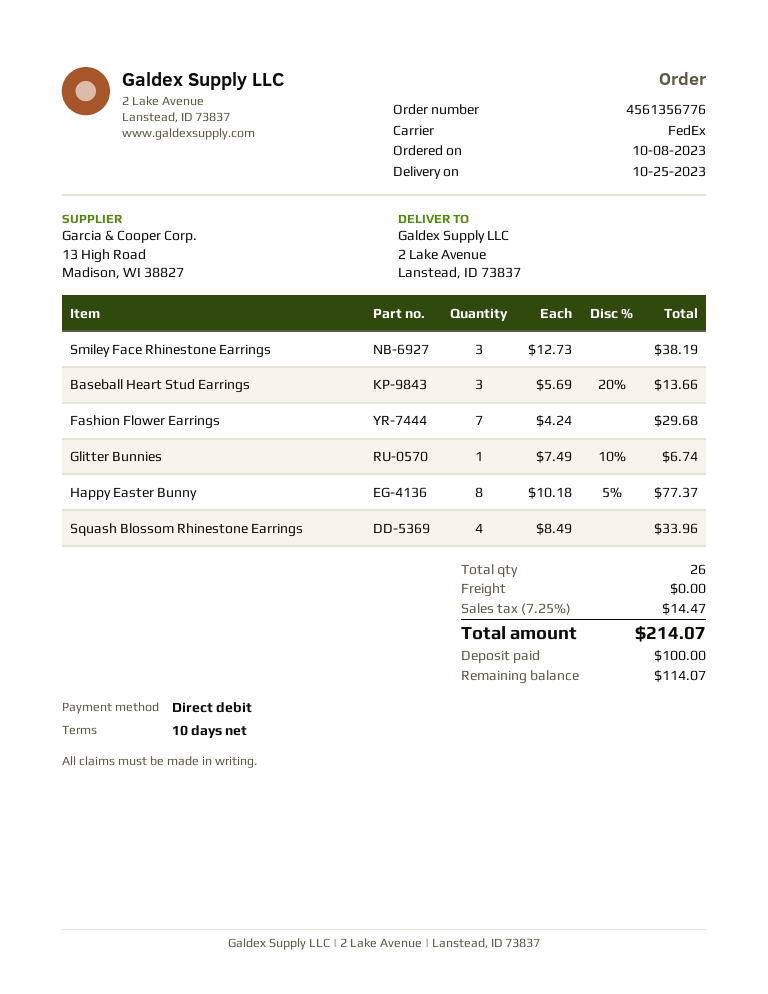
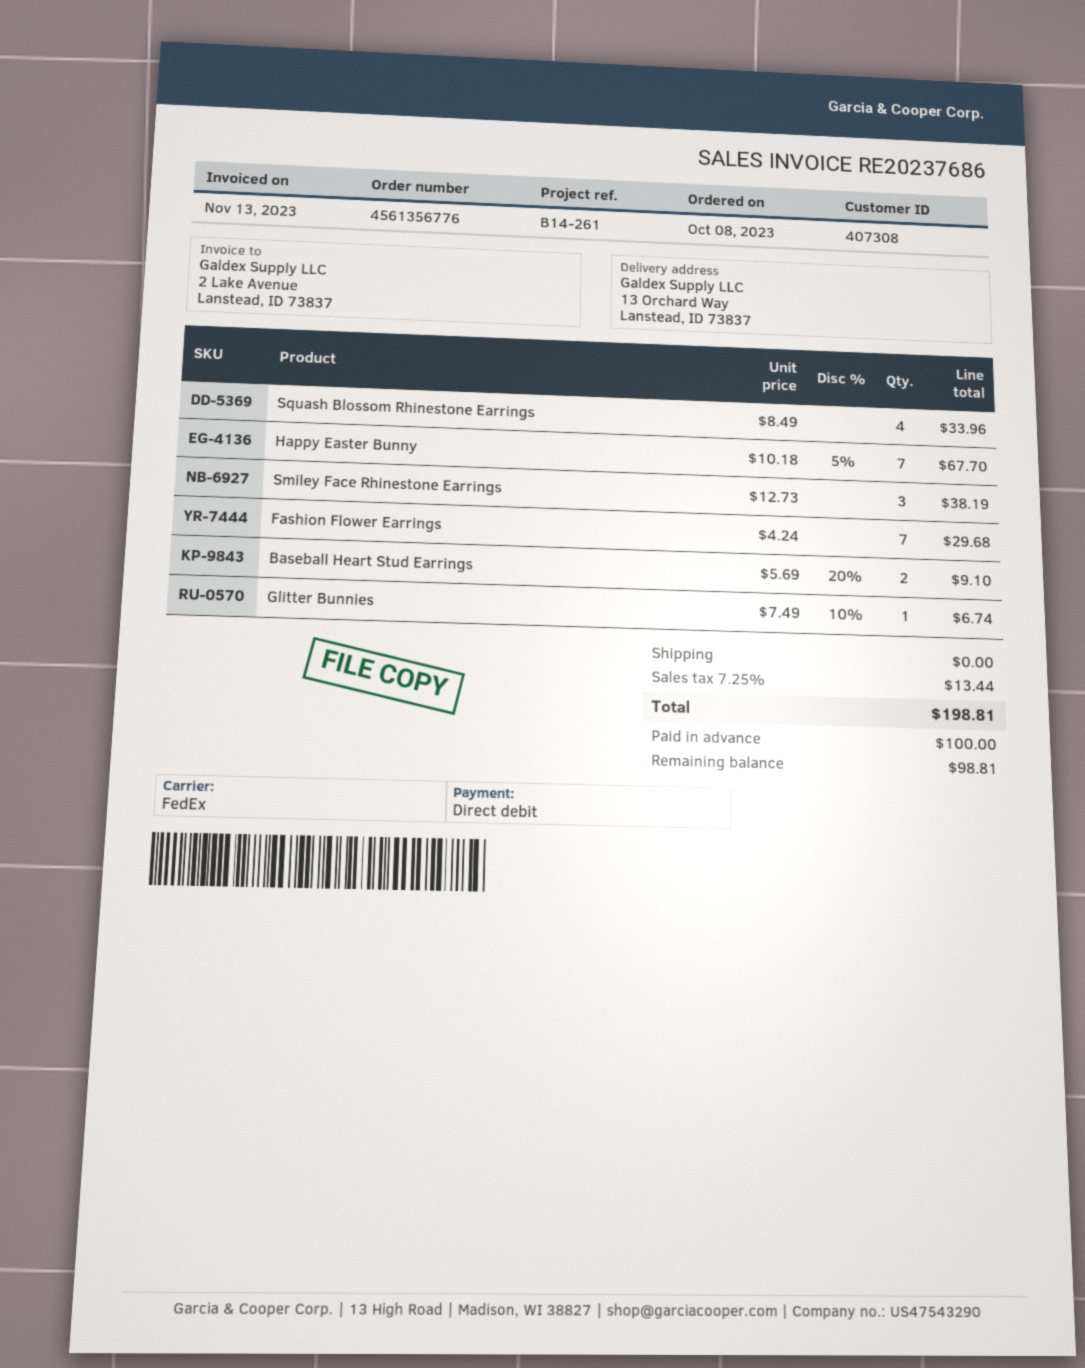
ship to: 2 Lake Avenue, Lanstead, ID 73837 -> 13 Orchard Way, Lanstead, ID 73837
Baseball Heart Stud Earrings: 3 x 5.69 - 20% = 13.66 -> 2 x 5.69 - 20% = 9.10
Happy Easter Bunny: 8 x 10.18 - 5% = 77.37 -> 7 x 10.18 - 5% = 67.70
tax: 7.25% = 14.47 -> 7.25% = 13.44
total: 214.07 -> 198.81
balance: 114.07 -> 98.81

